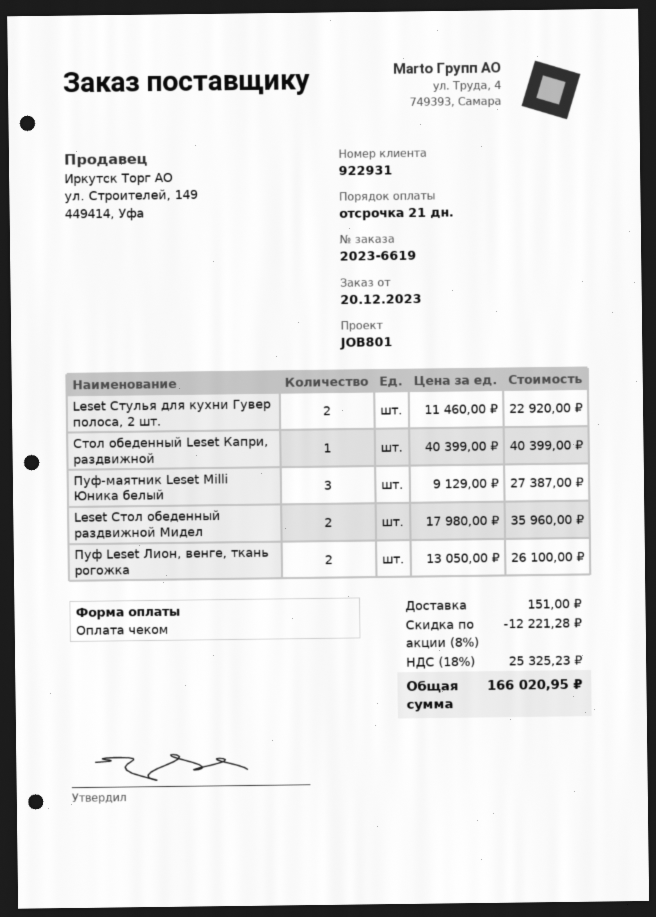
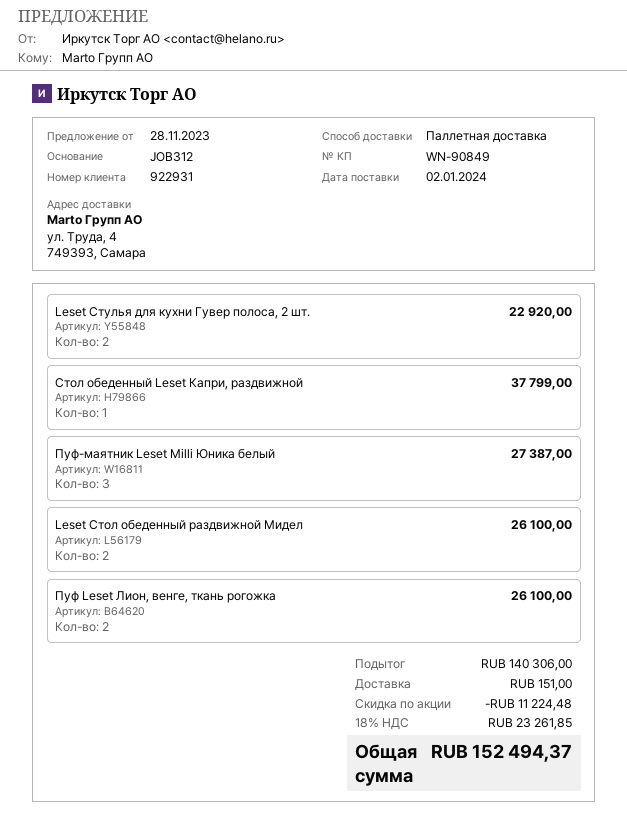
reference: JOB801 -> JOB312
Стол обеденный Leset Капри, раздвижной: 1 for 40399.00 -> 1 for 37799.00
Leset Стол обеденный раздвижной Мидел: 2 for 35960.00 -> 2 for 26100.00
discount: 12221.28 -> 11224.48
tax: 18% = 25325.23 -> 18% = 23261.85
total: 166020.95 -> 152494.37

